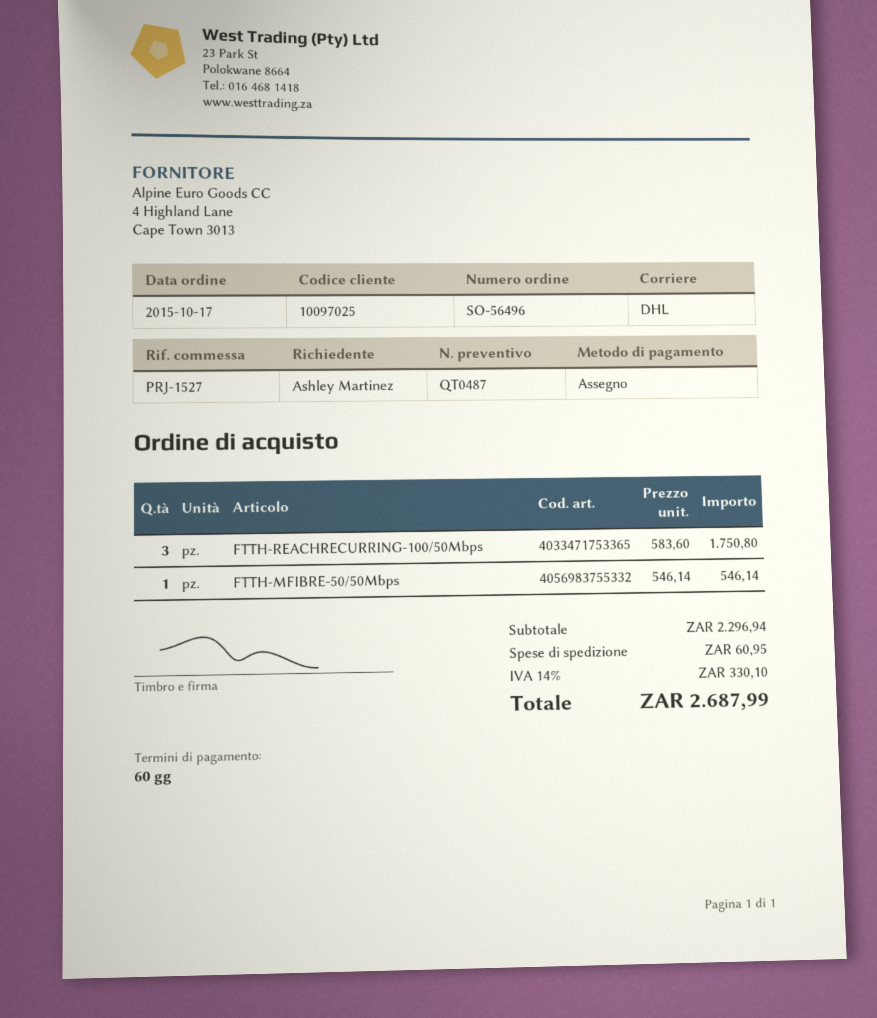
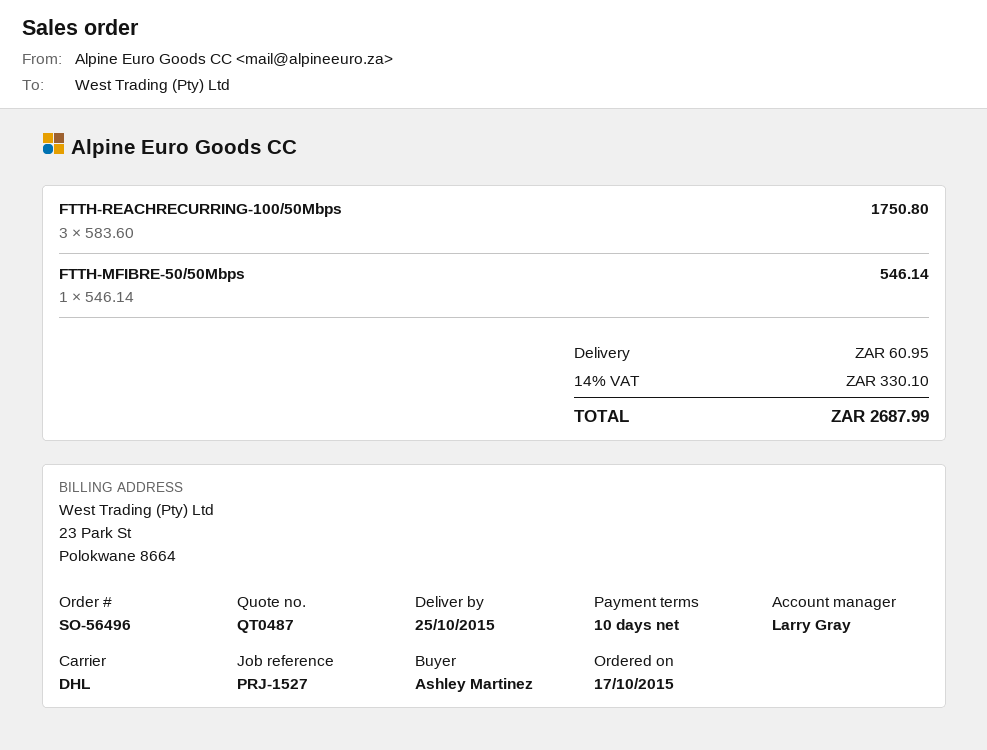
payment terms: 60 days -> 10 days

